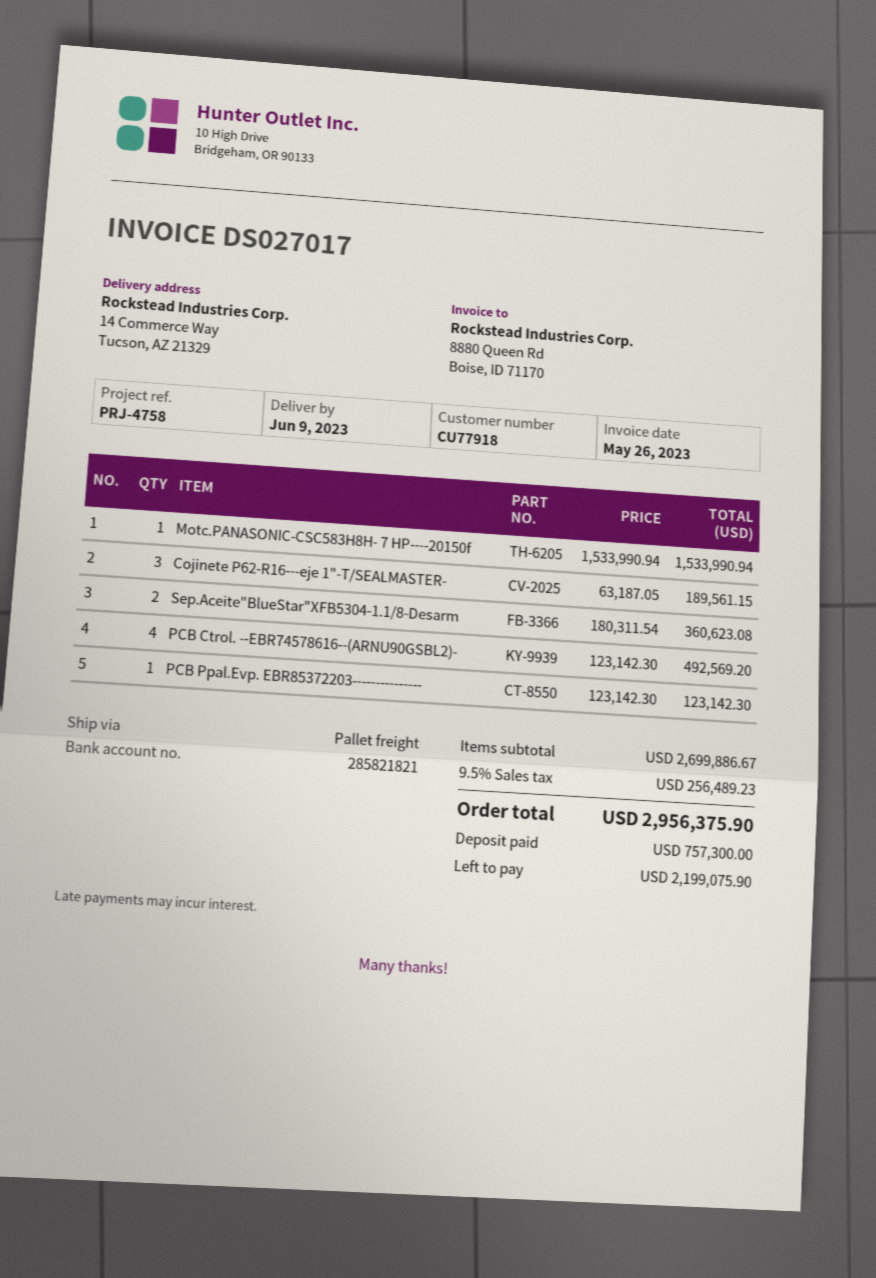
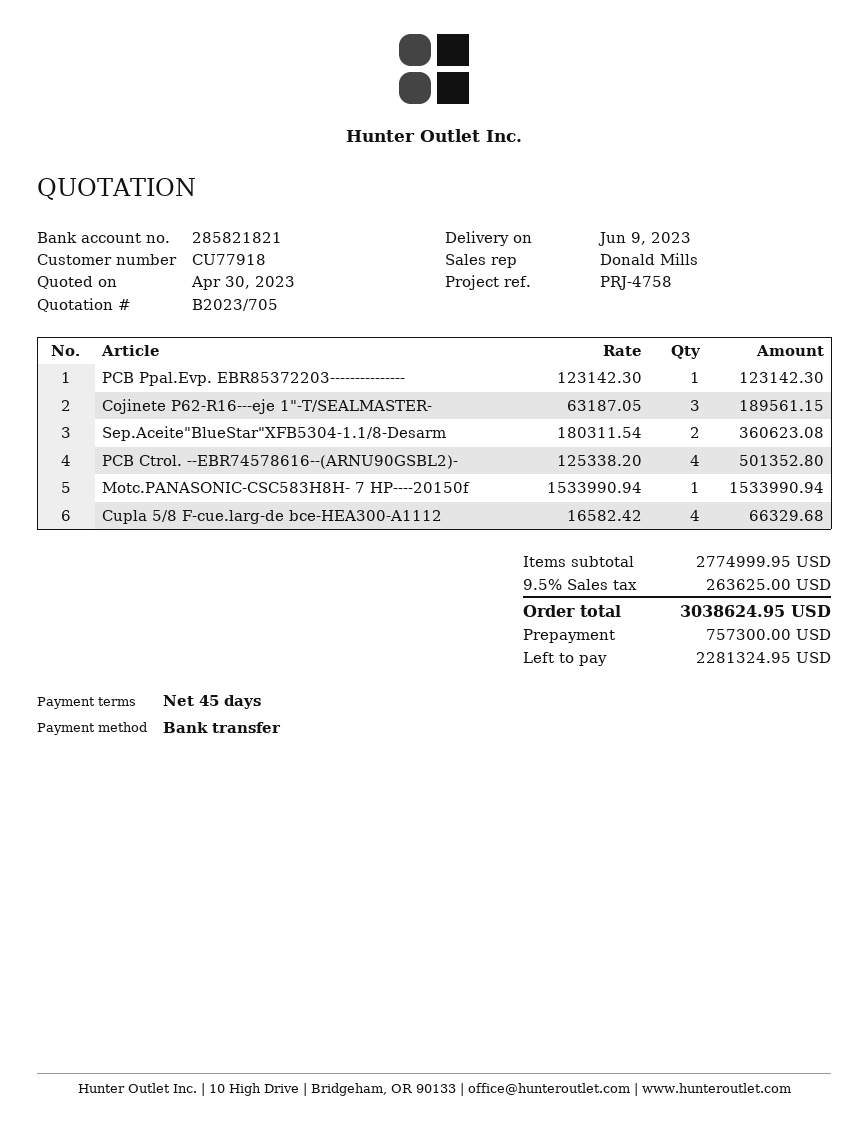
PCB Ctrol. --EBR74578616--(ARNU90GSBL2)-: 4 x 123142.30 = 492569.20 -> 4 x 125338.20 = 501352.80
Cupla 5/8 F-cue.larg-de bce-HEA300-A1112: none -> 4 x 16582.42 = 66329.68
subtotal: 2699886.67 -> 2774999.95
tax: 9.5% = 256489.23 -> 9.5% = 263625.00
total: 2956375.90 -> 3038624.95
balance: 2199075.90 -> 2281324.95

